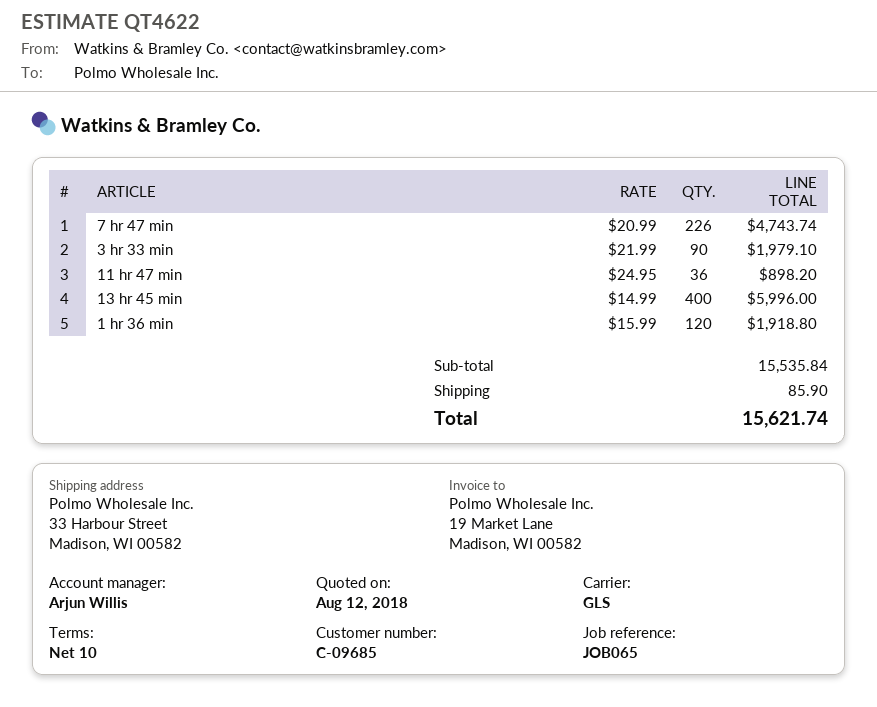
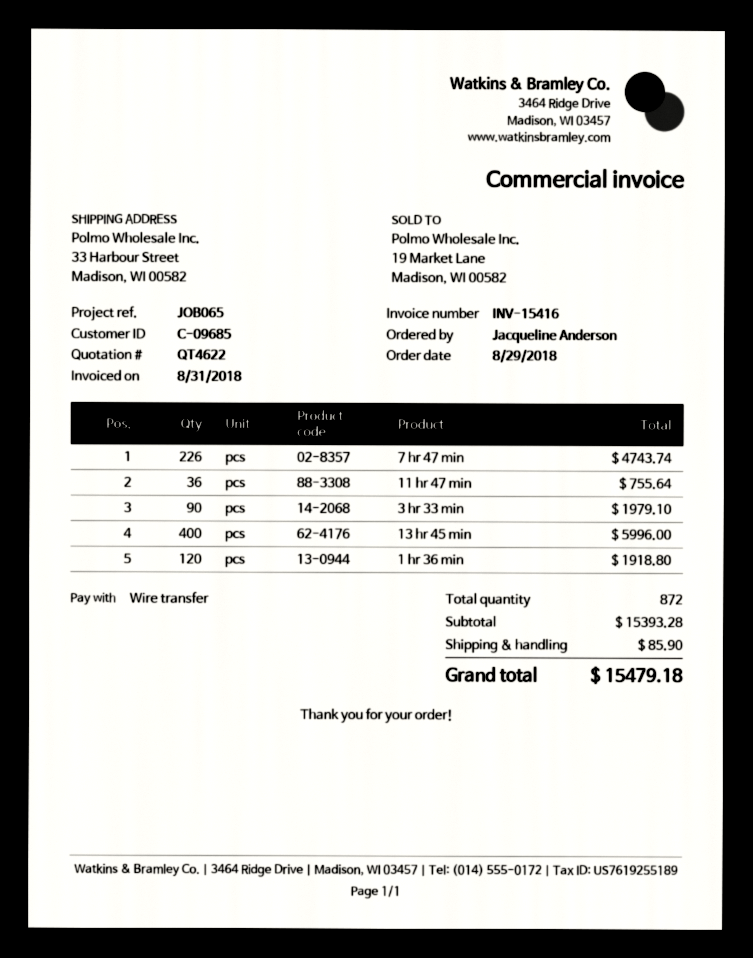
11 hr 47 min: 36 for 898.20 -> 36 for 755.64
subtotal: 15535.84 -> 15393.28
total: 15621.74 -> 15479.18

